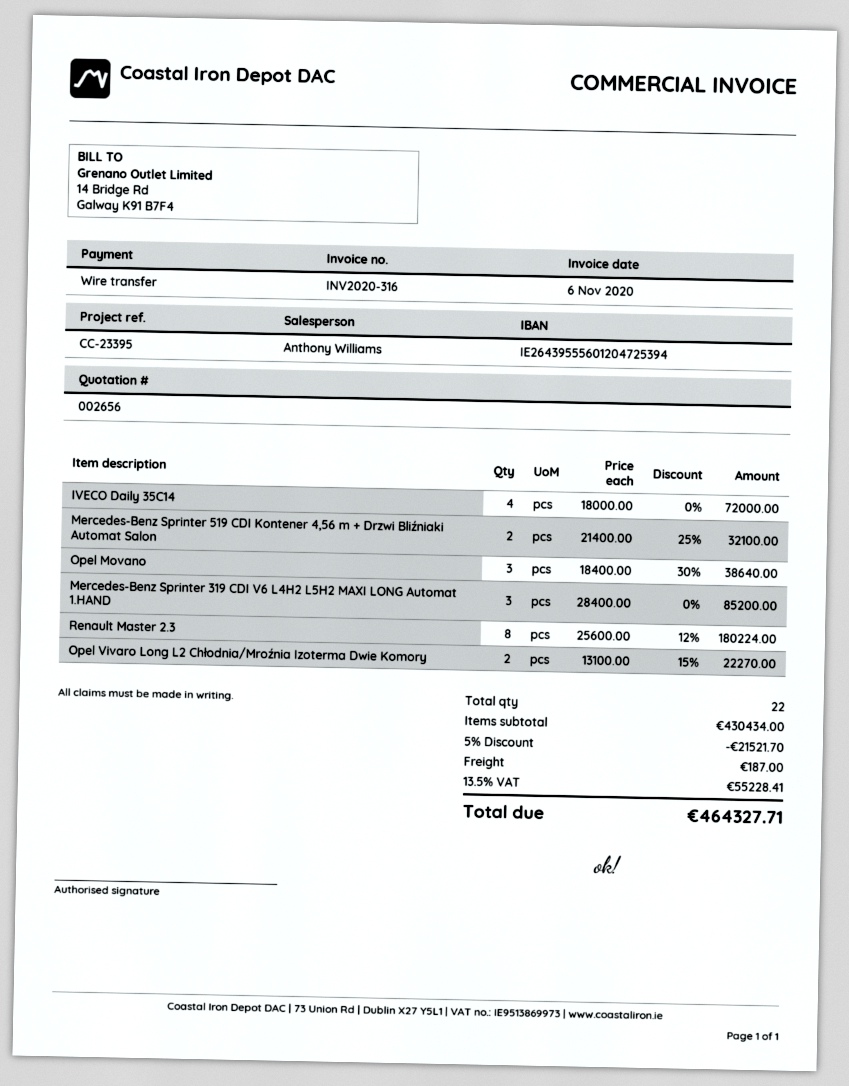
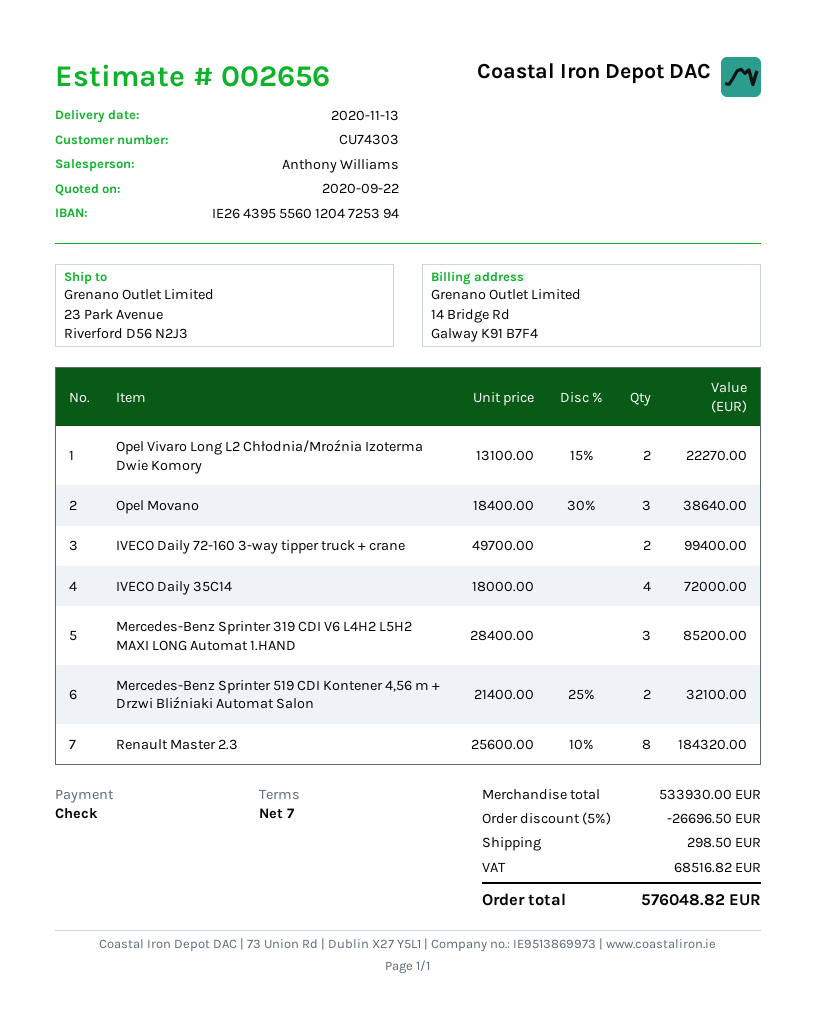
payment method: bank transfer -> cheque
Renault Master 2.3: 8 x 25600.00 - 12% = 180224.00 -> 8 x 25600.00 - 10% = 184320.00
IVECO Daily 72-160 3-way tipper truck + crane: none -> 2 x 49700.00 = 99400.00
subtotal: 430434.00 -> 533930.00
discount: 5% = 21521.70 -> 5% = 26696.50
shipping: 187.00 -> 298.50
tax: 55228.41 -> 68516.82
total: 464327.71 -> 576048.82

